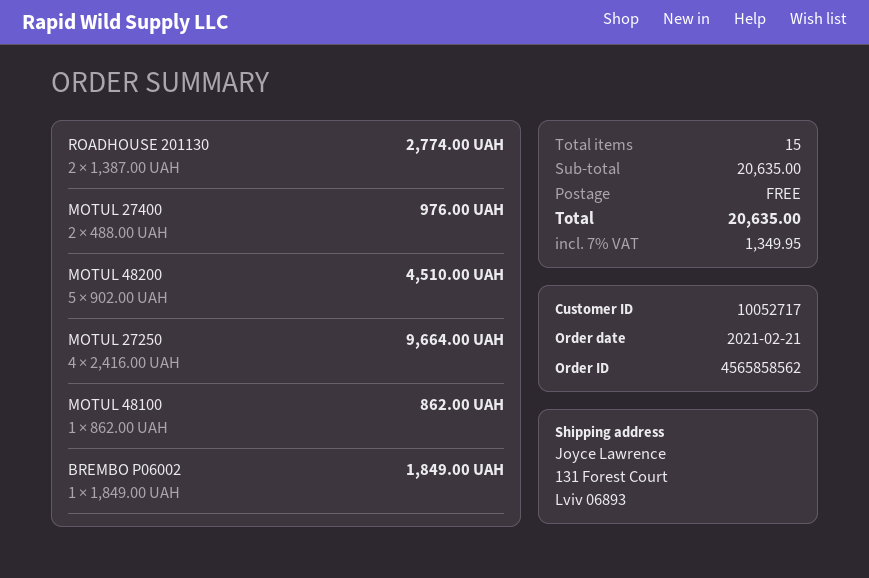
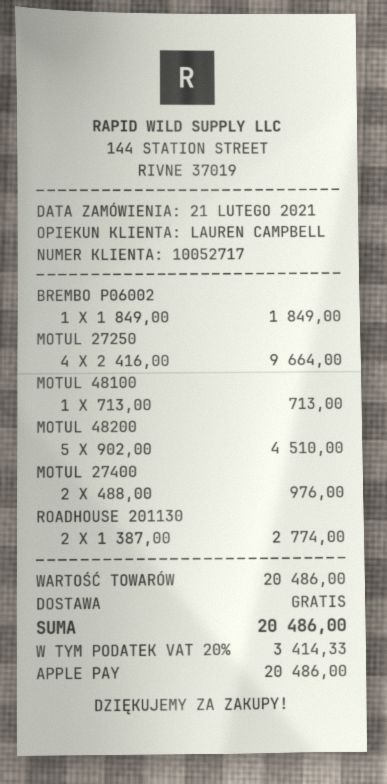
MOTUL 48100: 1 x 862.00 = 862.00 -> 1 x 713.00 = 713.00
subtotal: 20635.00 -> 20486.00
tax: 7% = 1349.95 -> 20% = 3414.33
total: 20635.00 -> 20486.00

